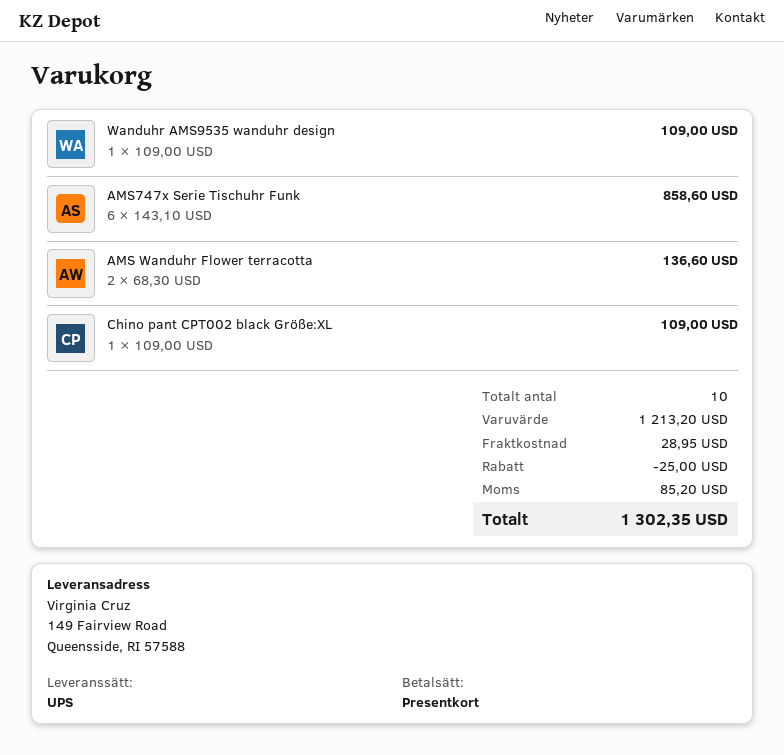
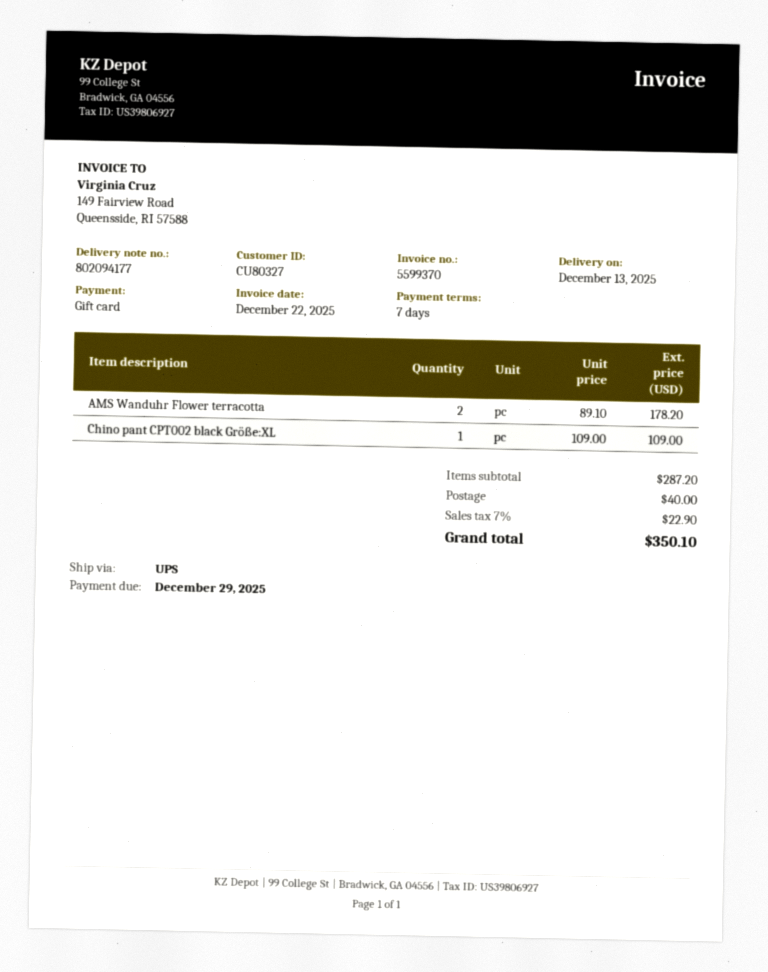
Wanduhr AMS9535 wanduhr design: 1 x 109.00 = 109.00 -> none
AMS747x Serie Tischuhr Funk: 6 x 143.10 = 858.60 -> none
AMS Wanduhr Flower terracotta: 2 x 68.30 = 136.60 -> 2 x 89.10 = 178.20
subtotal: 1213.20 -> 287.20
discount: 25.00 -> none
shipping: 28.95 -> 40.00
tax: 85.20 -> 22.90
total: 1302.35 -> 350.10

